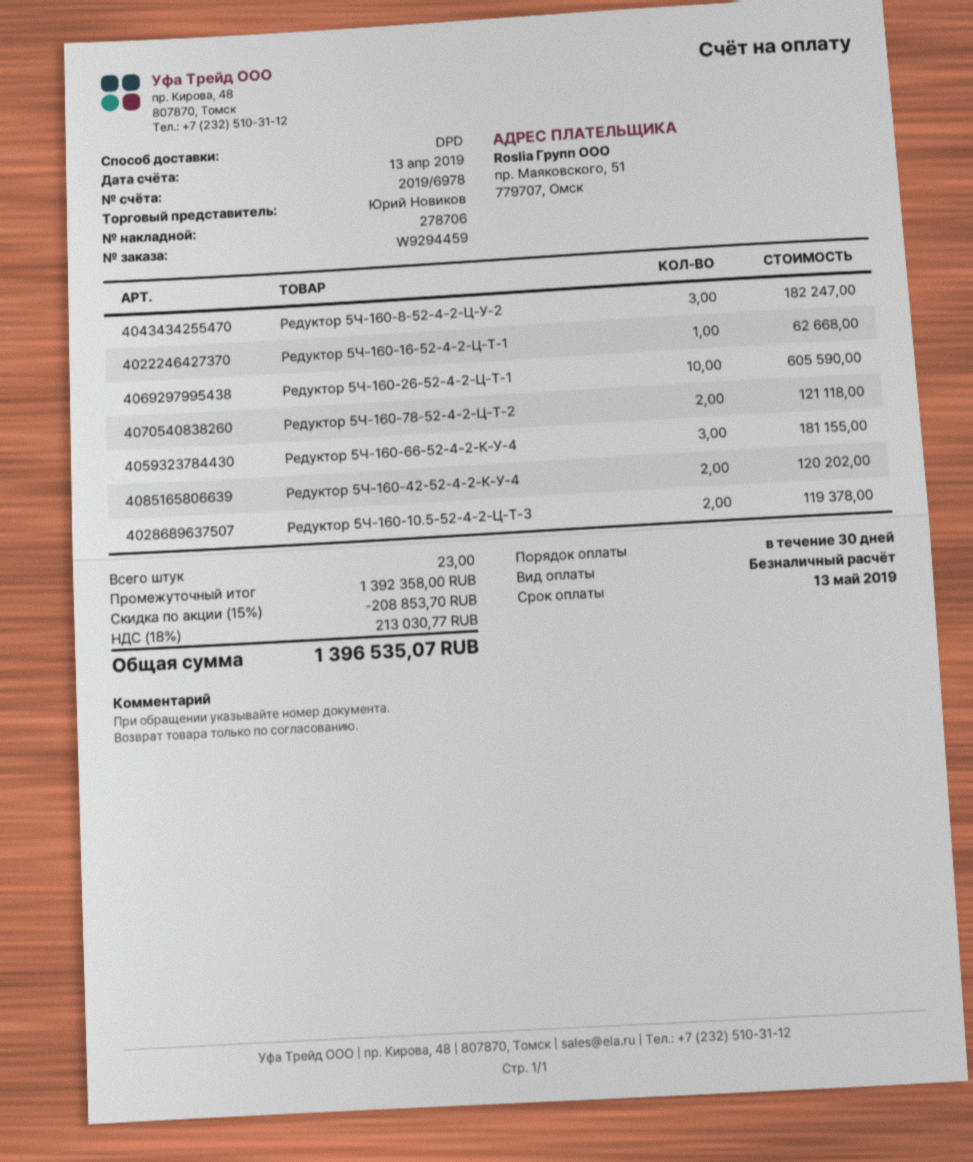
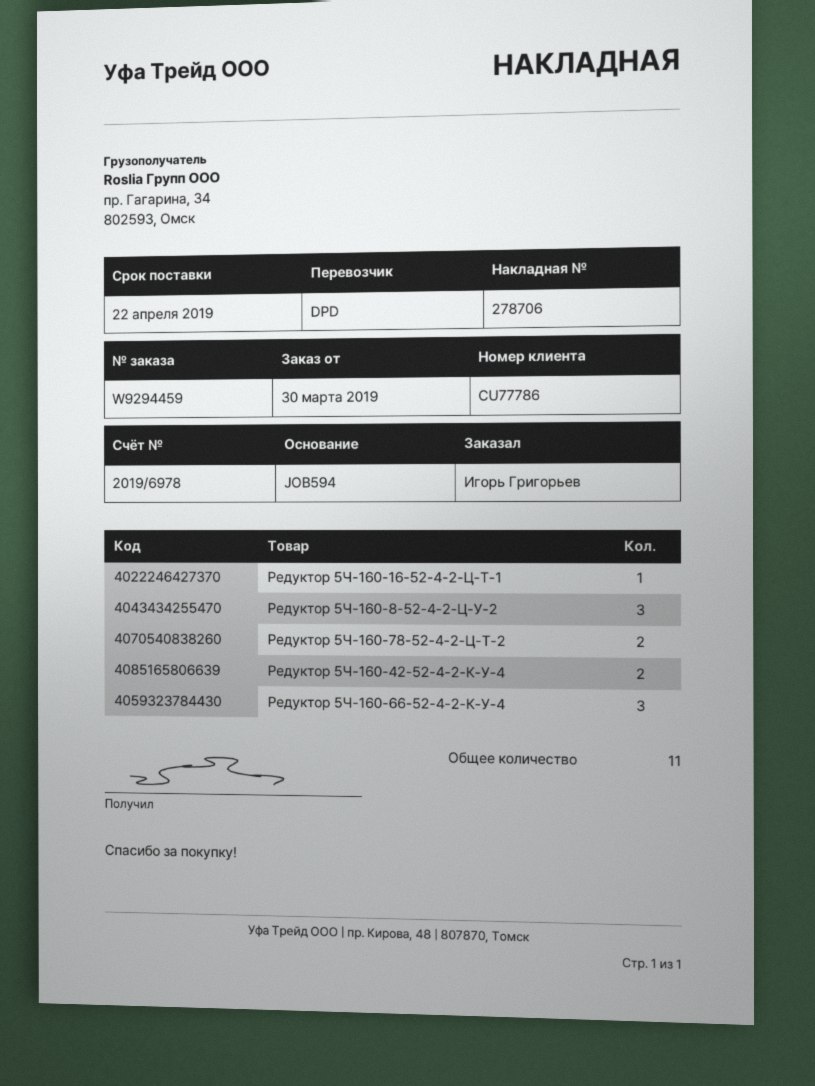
Редуктор 5Ч-160-26-52-4-2-Ц-Т-1: 10 -> none
Редуктор 5Ч-160-10.5-52-4-2-Ц-Т-3: 2 -> none
total quantity: 23 -> 11

